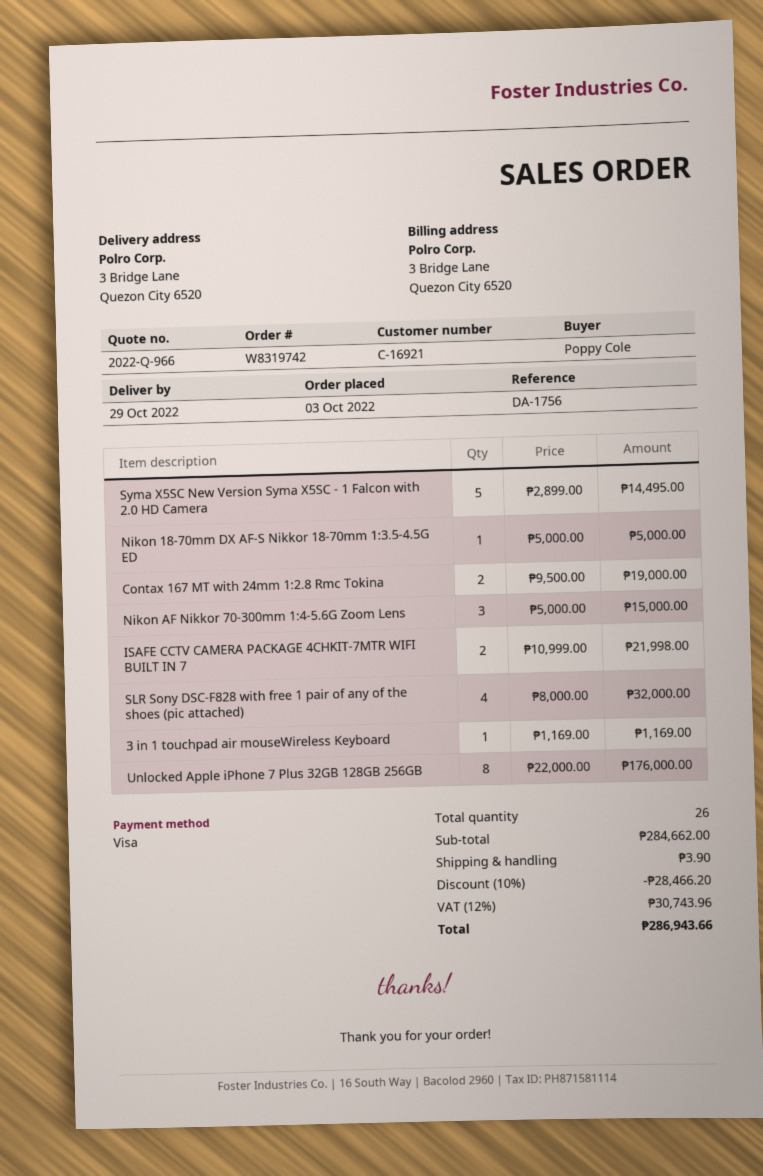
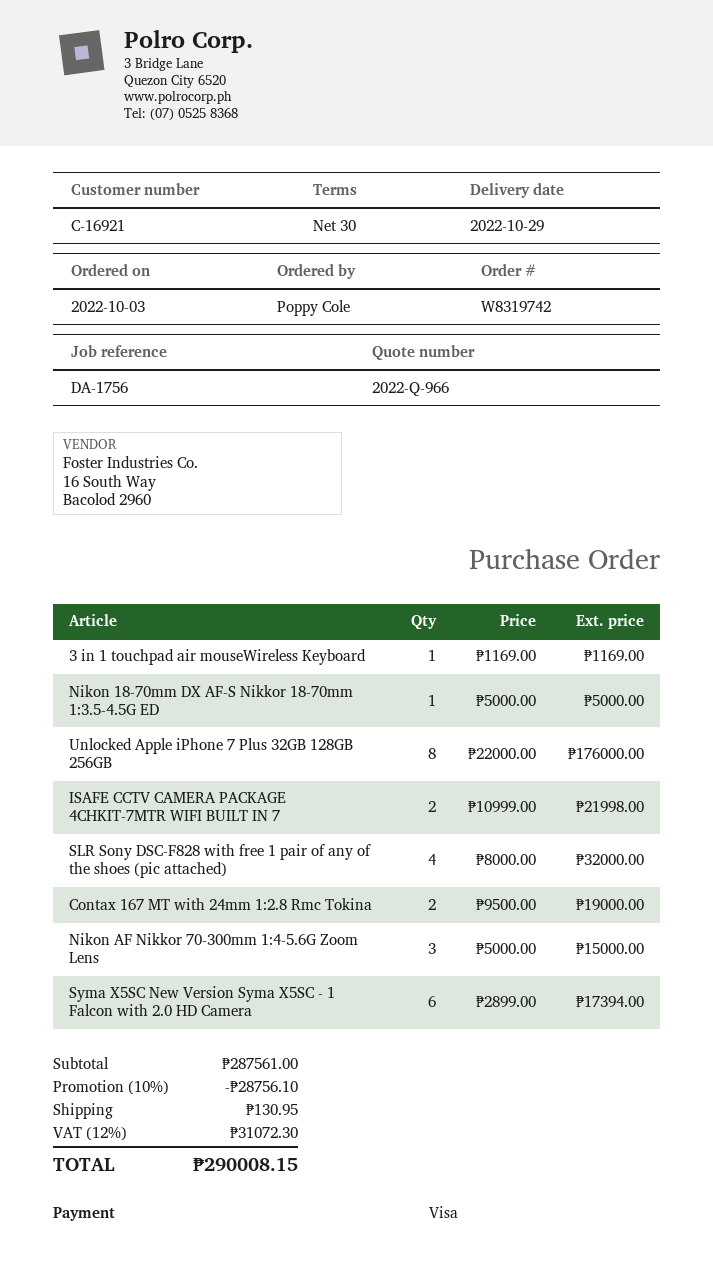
Syma X5SC New Version Syma X5SC - 1 Falcon with 2.0 HD Camera: 5 x 2899.00 = 14495.00 -> 6 x 2899.00 = 17394.00
subtotal: 284662.00 -> 287561.00
discount: 10% = 28466.20 -> 10% = 28756.10
shipping: 3.90 -> 130.95
tax: 12% = 30743.96 -> 12% = 31072.30
total: 286943.66 -> 290008.15

